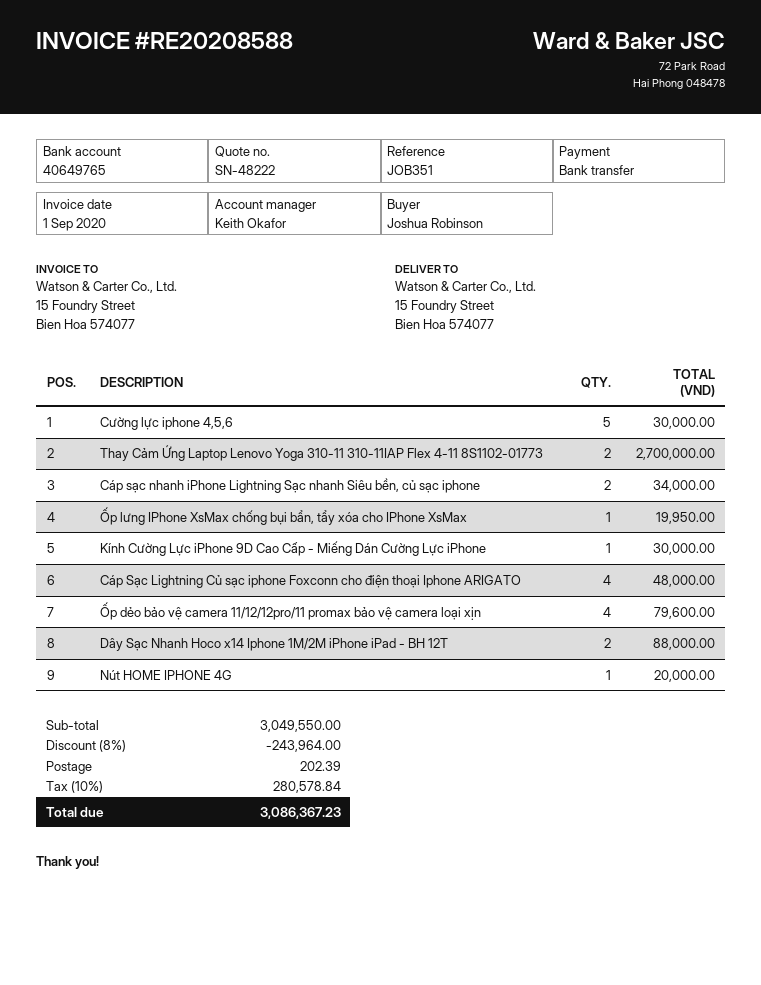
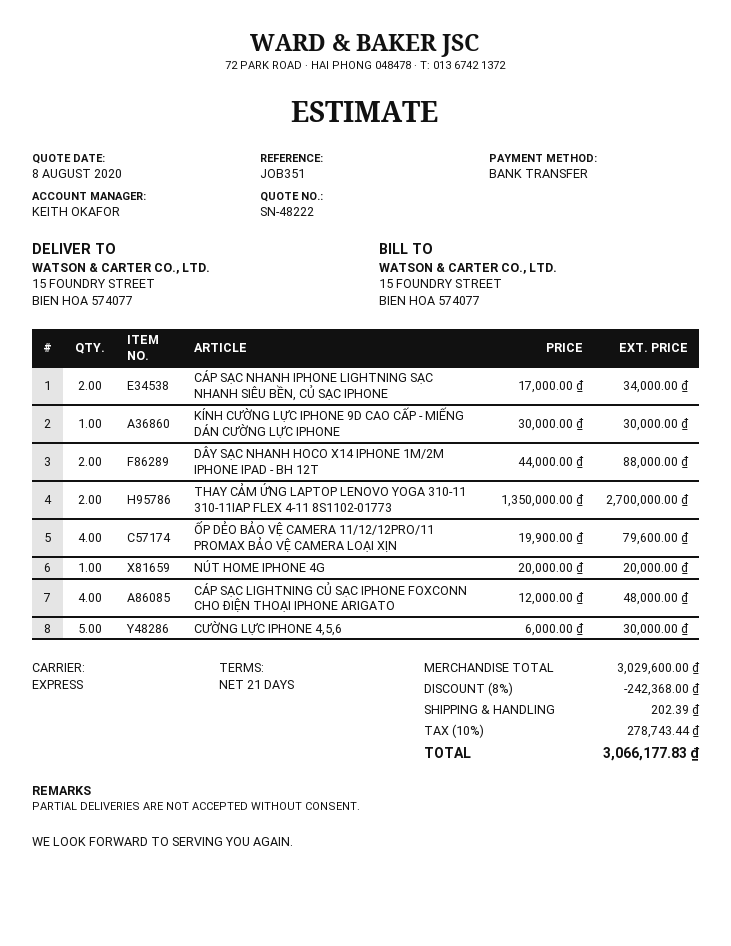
Ốp lưng IPhone XsMax chống bụi bẩn, tẩy xóa cho IPhone XsMax: 1 for 19950.00 -> none
subtotal: 3049550.00 -> 3029600.00
discount: 8% = 243964.00 -> 8% = 242368.00
tax: 10% = 280578.84 -> 10% = 278743.44
total: 3086367.23 -> 3066177.83

